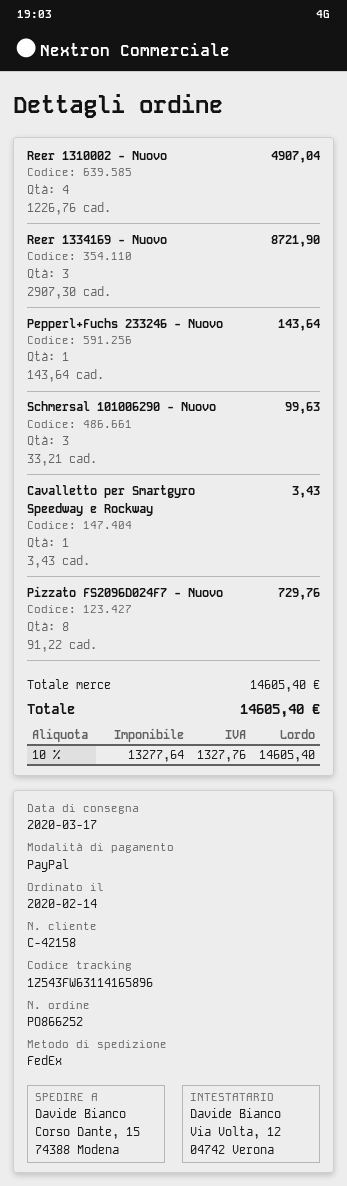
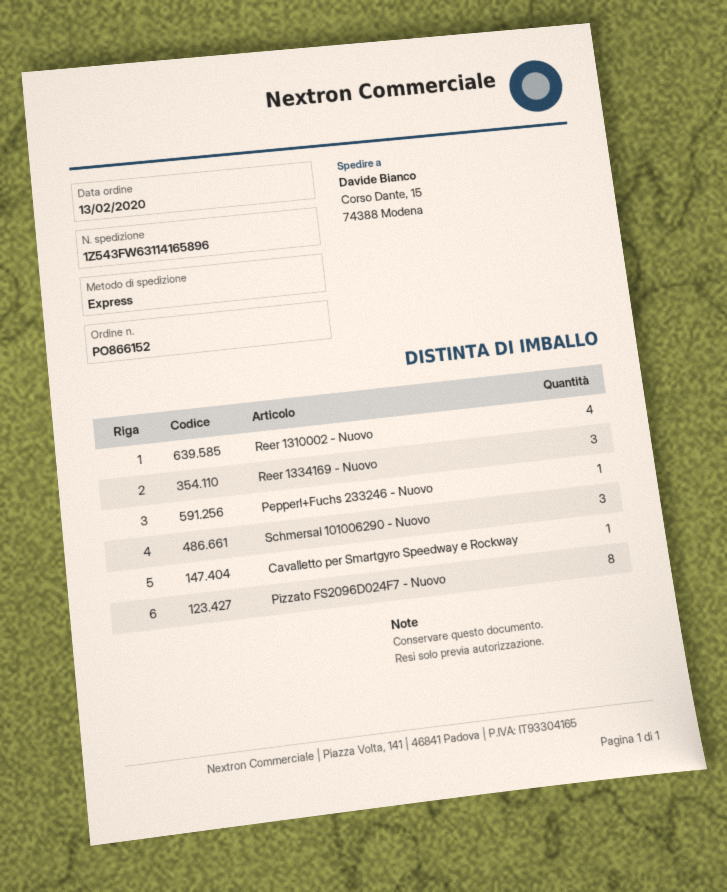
order number: PO866252 -> PO866152
order date: 2020-02-14 -> 2020-02-13
shipping method: FedEx -> express

